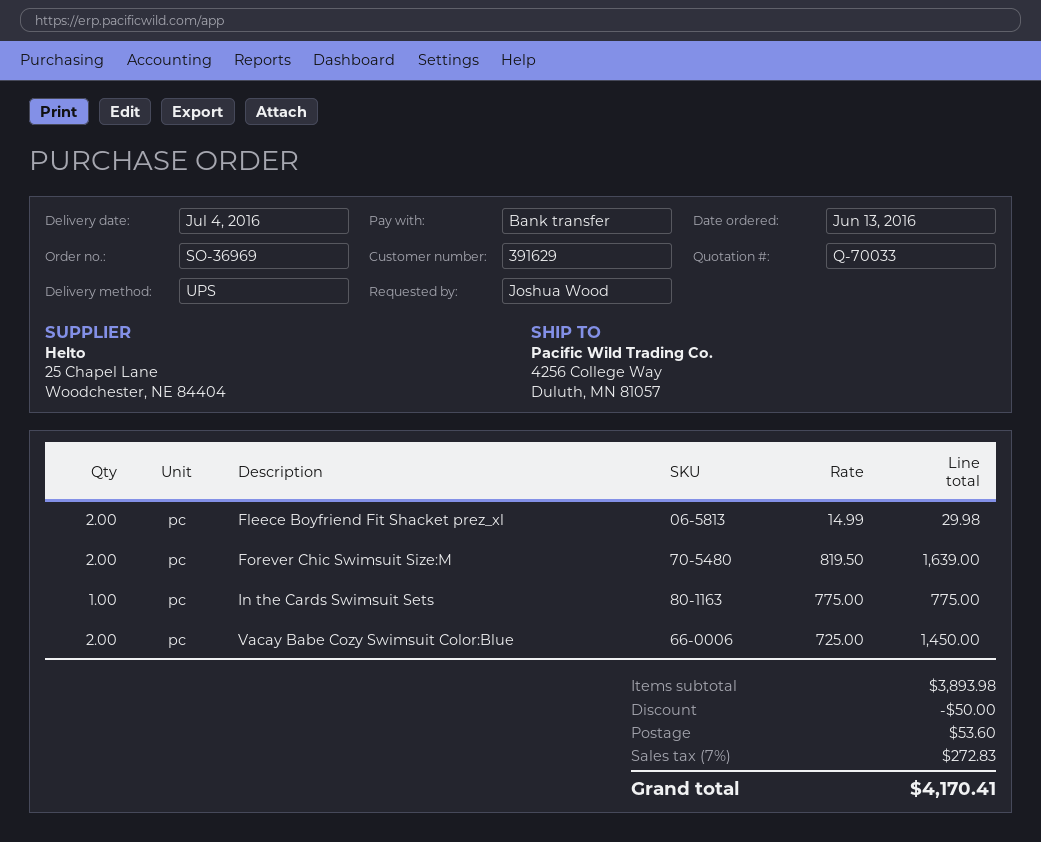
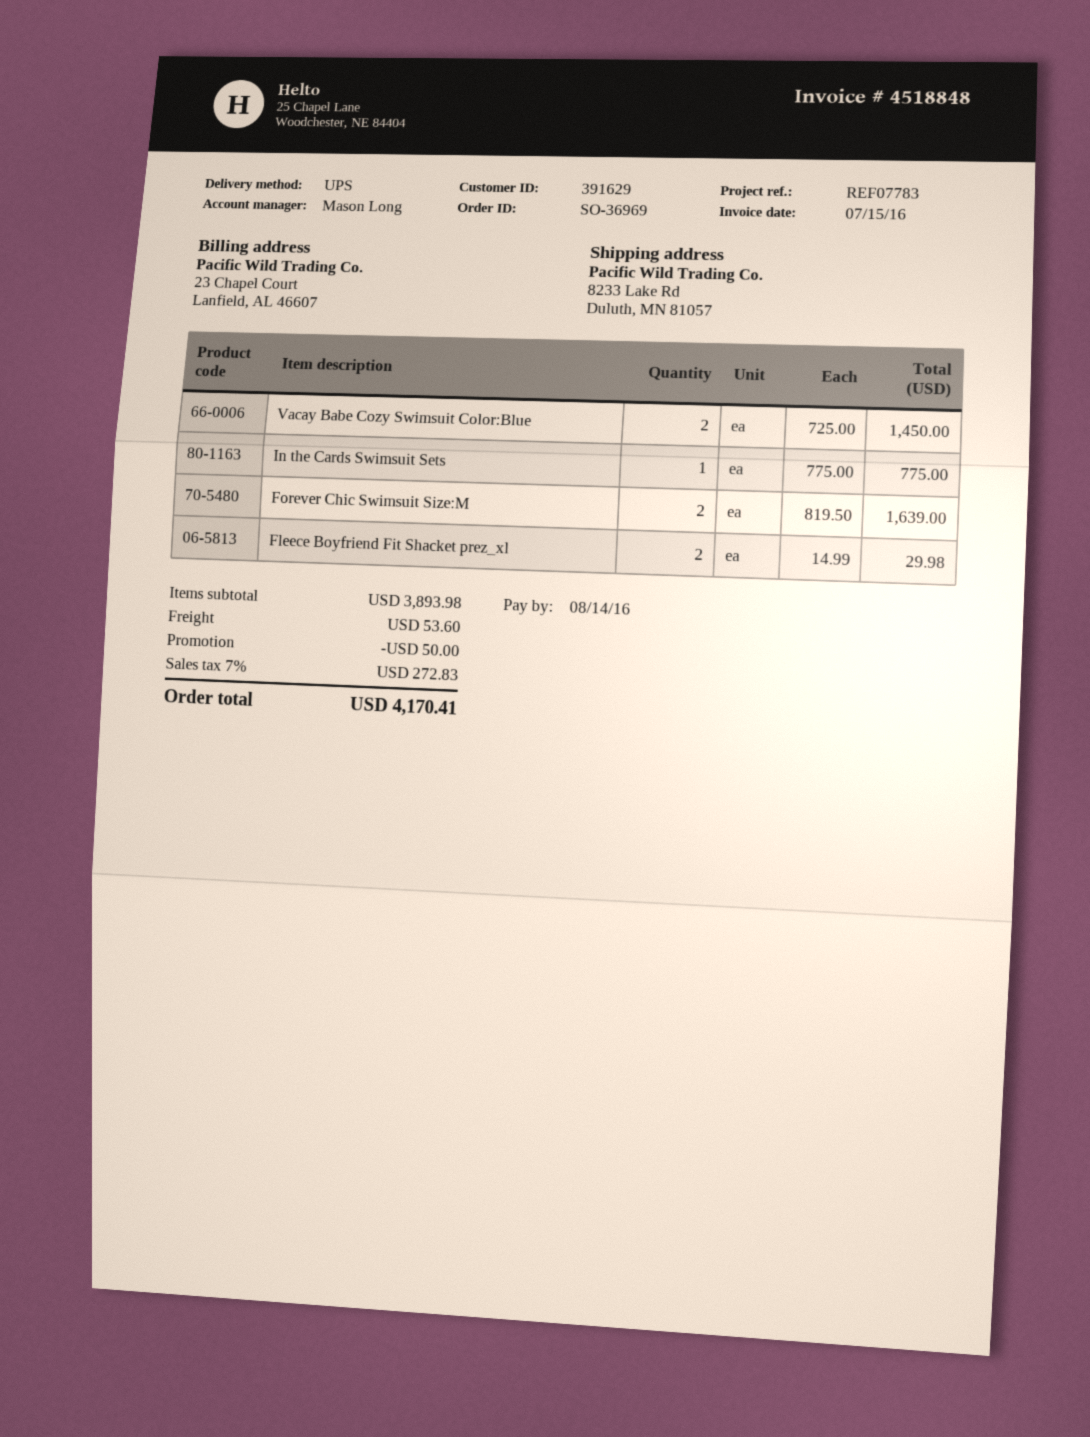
ship to: 4256 College Way, Duluth, MN 81057 -> 8233 Lake Rd, Duluth, MN 81057

